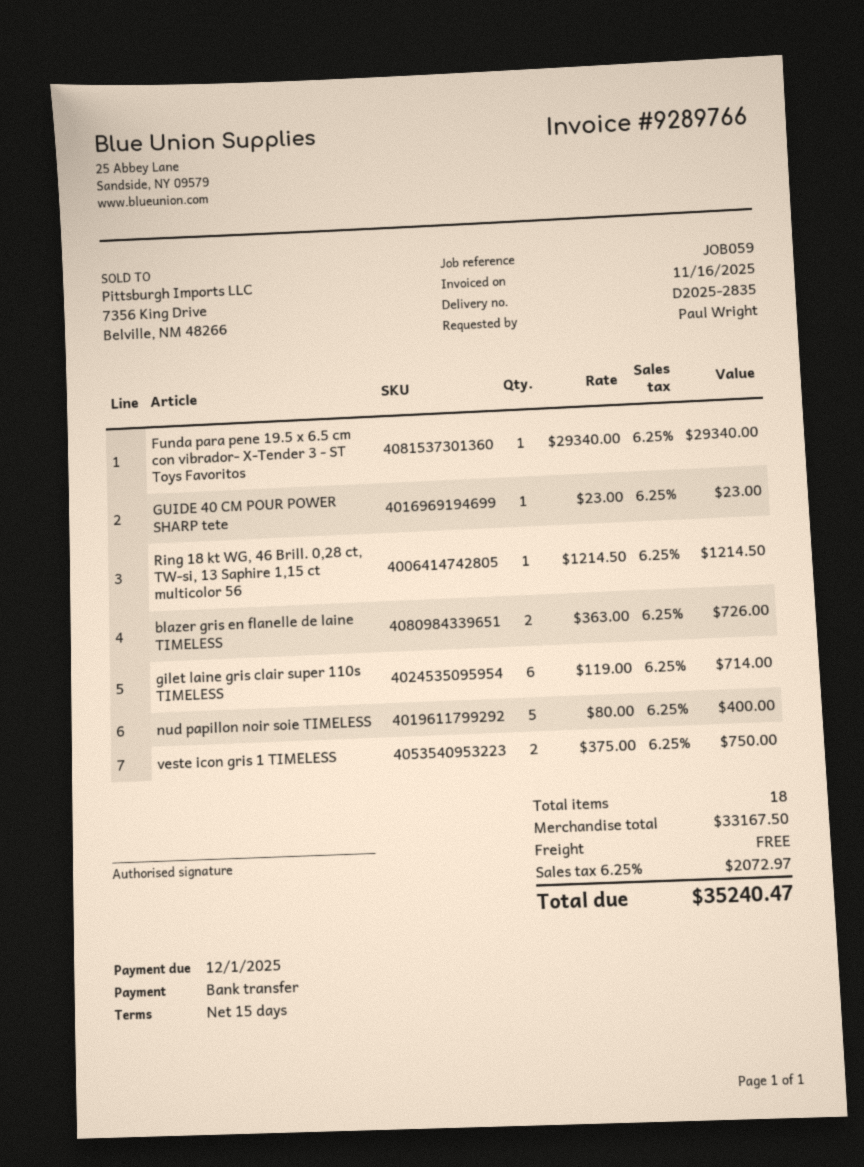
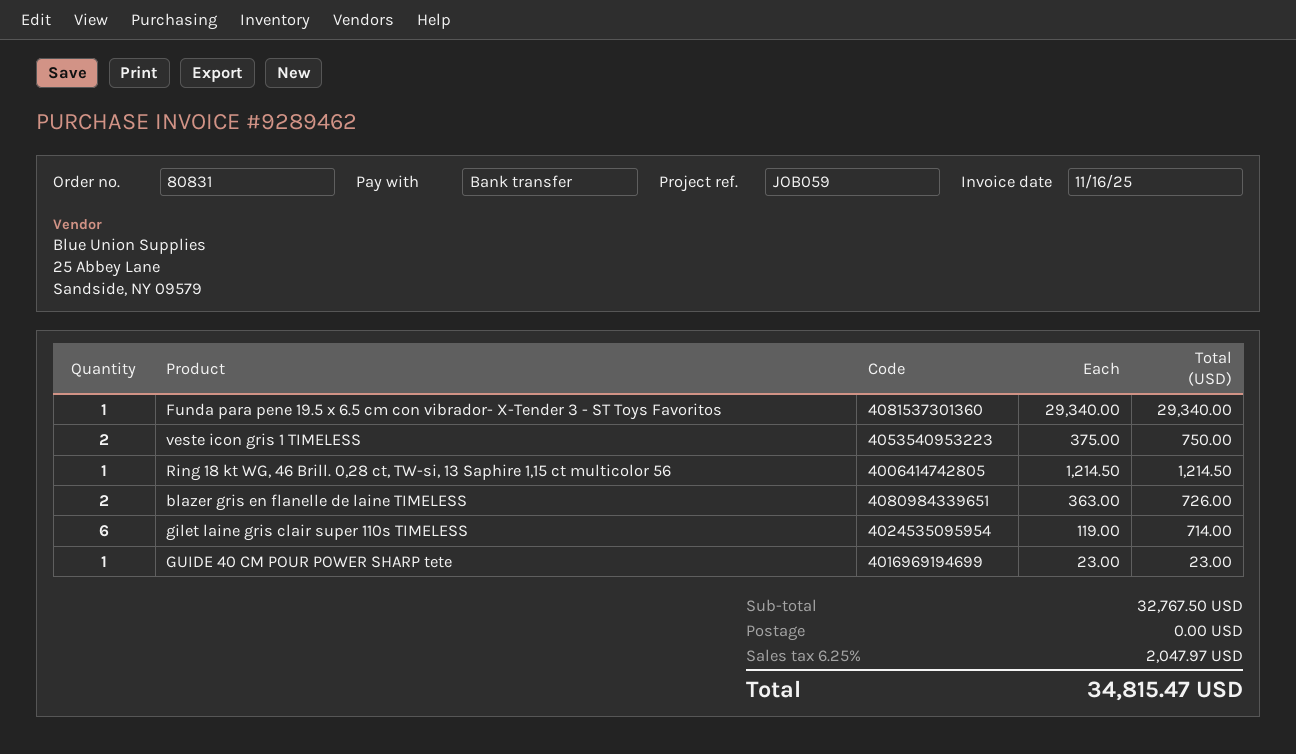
invoice number: 9289766 -> 9289462
nud papillon noir soie TIMELESS: 5 x 80.00 = 400.00 -> none
subtotal: 33167.50 -> 32767.50
tax: 6.25% = 2072.97 -> 6.25% = 2047.97
total: 35240.47 -> 34815.47

